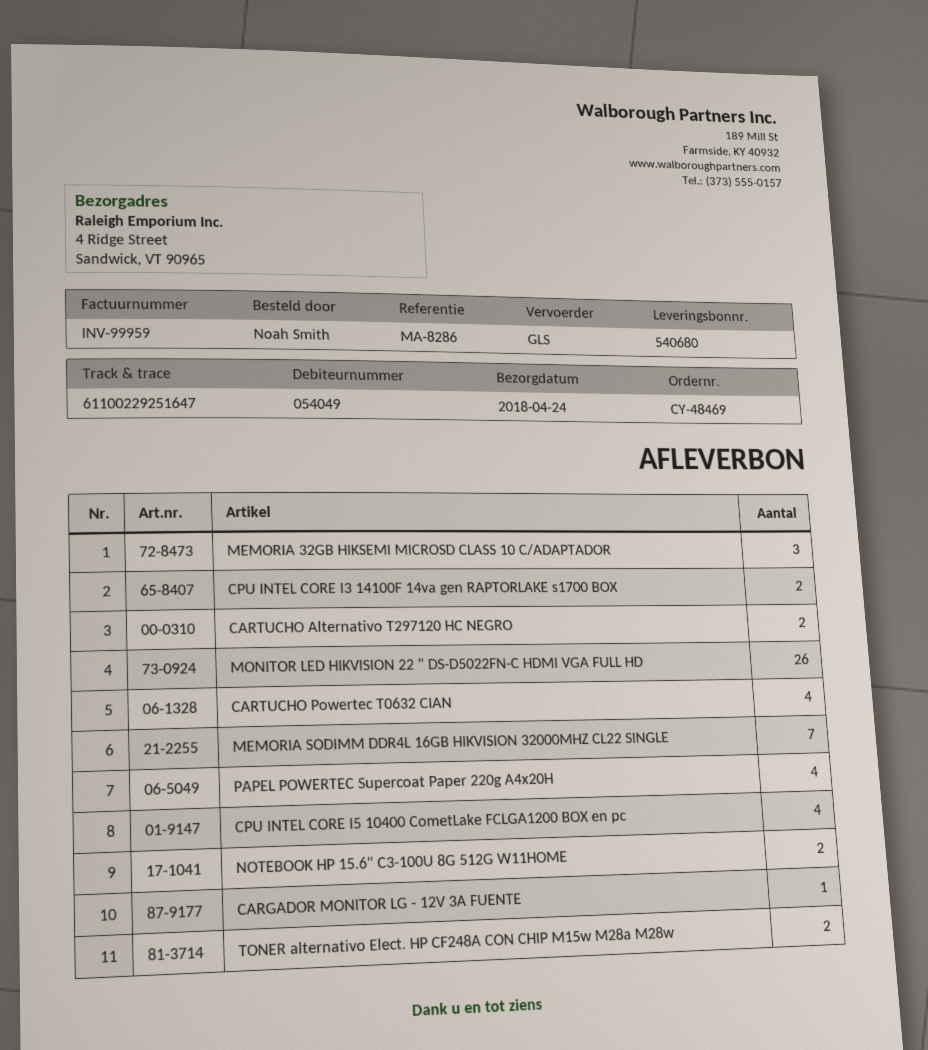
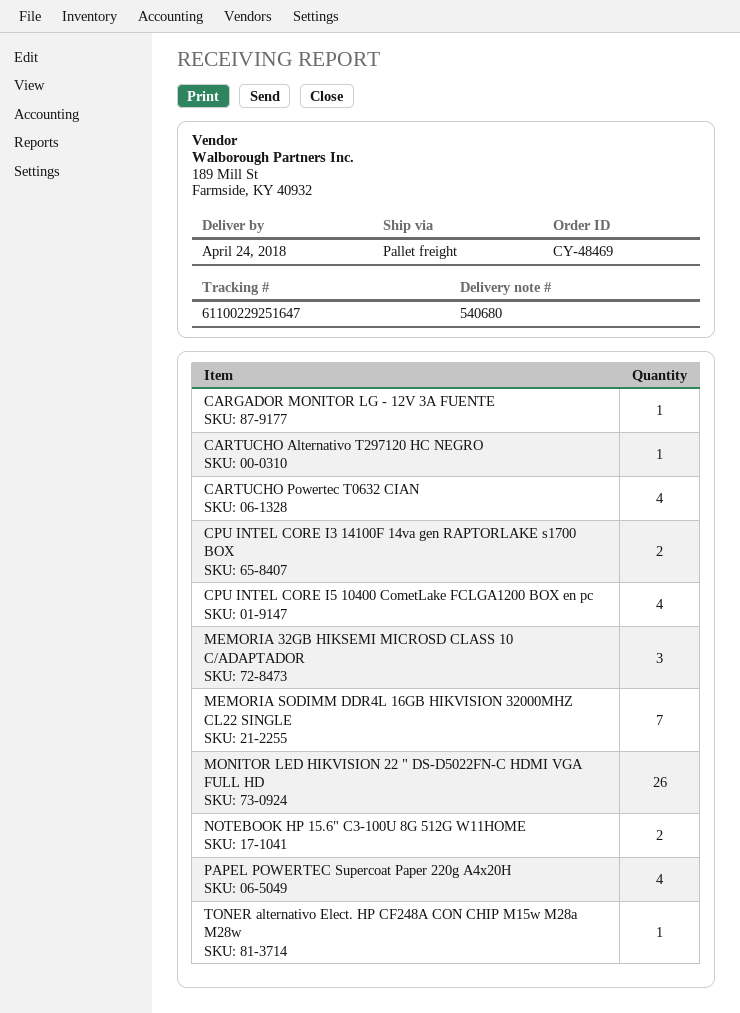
shipping method: GLS -> pallet freight
CARTUCHO Alternativo T297120 HC NEGRO: 2 -> 1
TONER alternativo Elect. HP CF248A CON CHIP M15w M28a M28w: 2 -> 1

